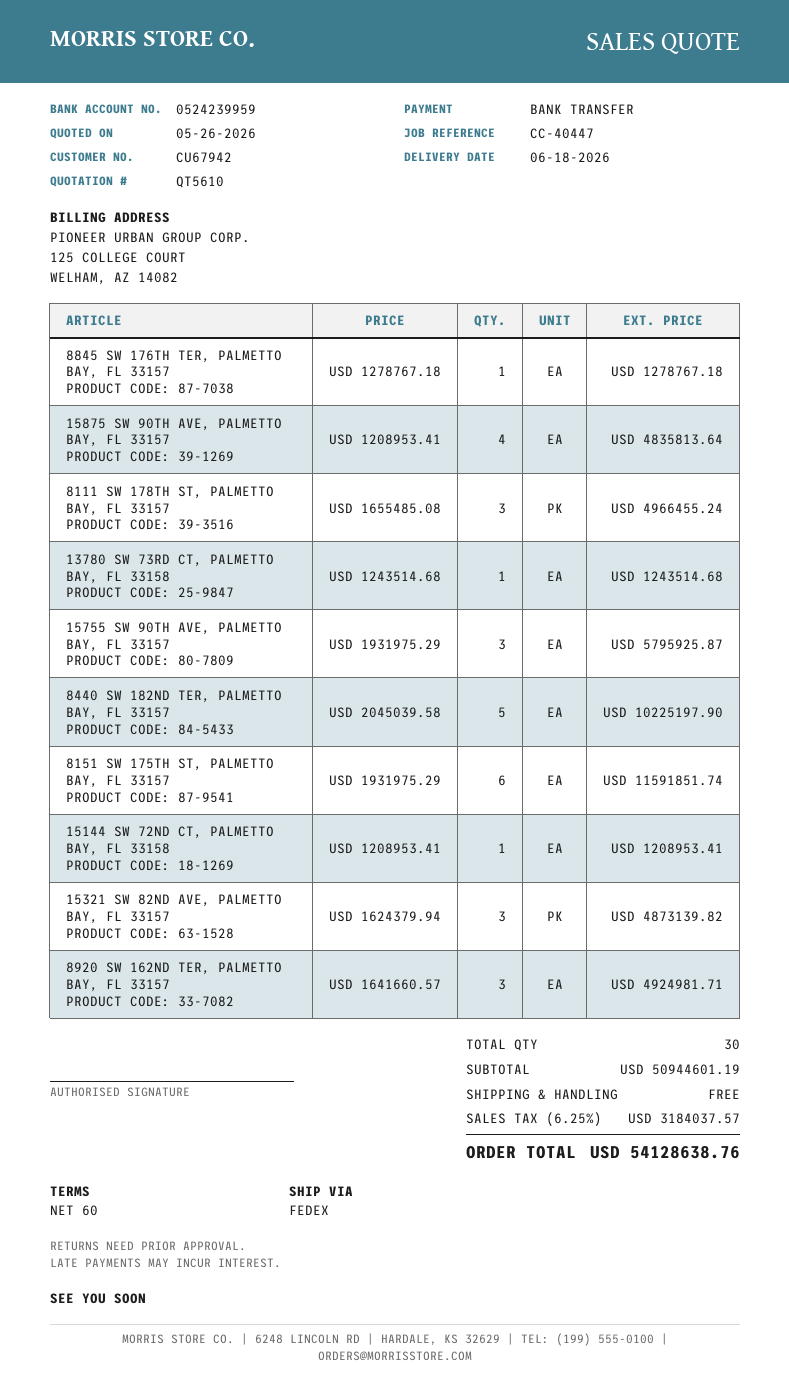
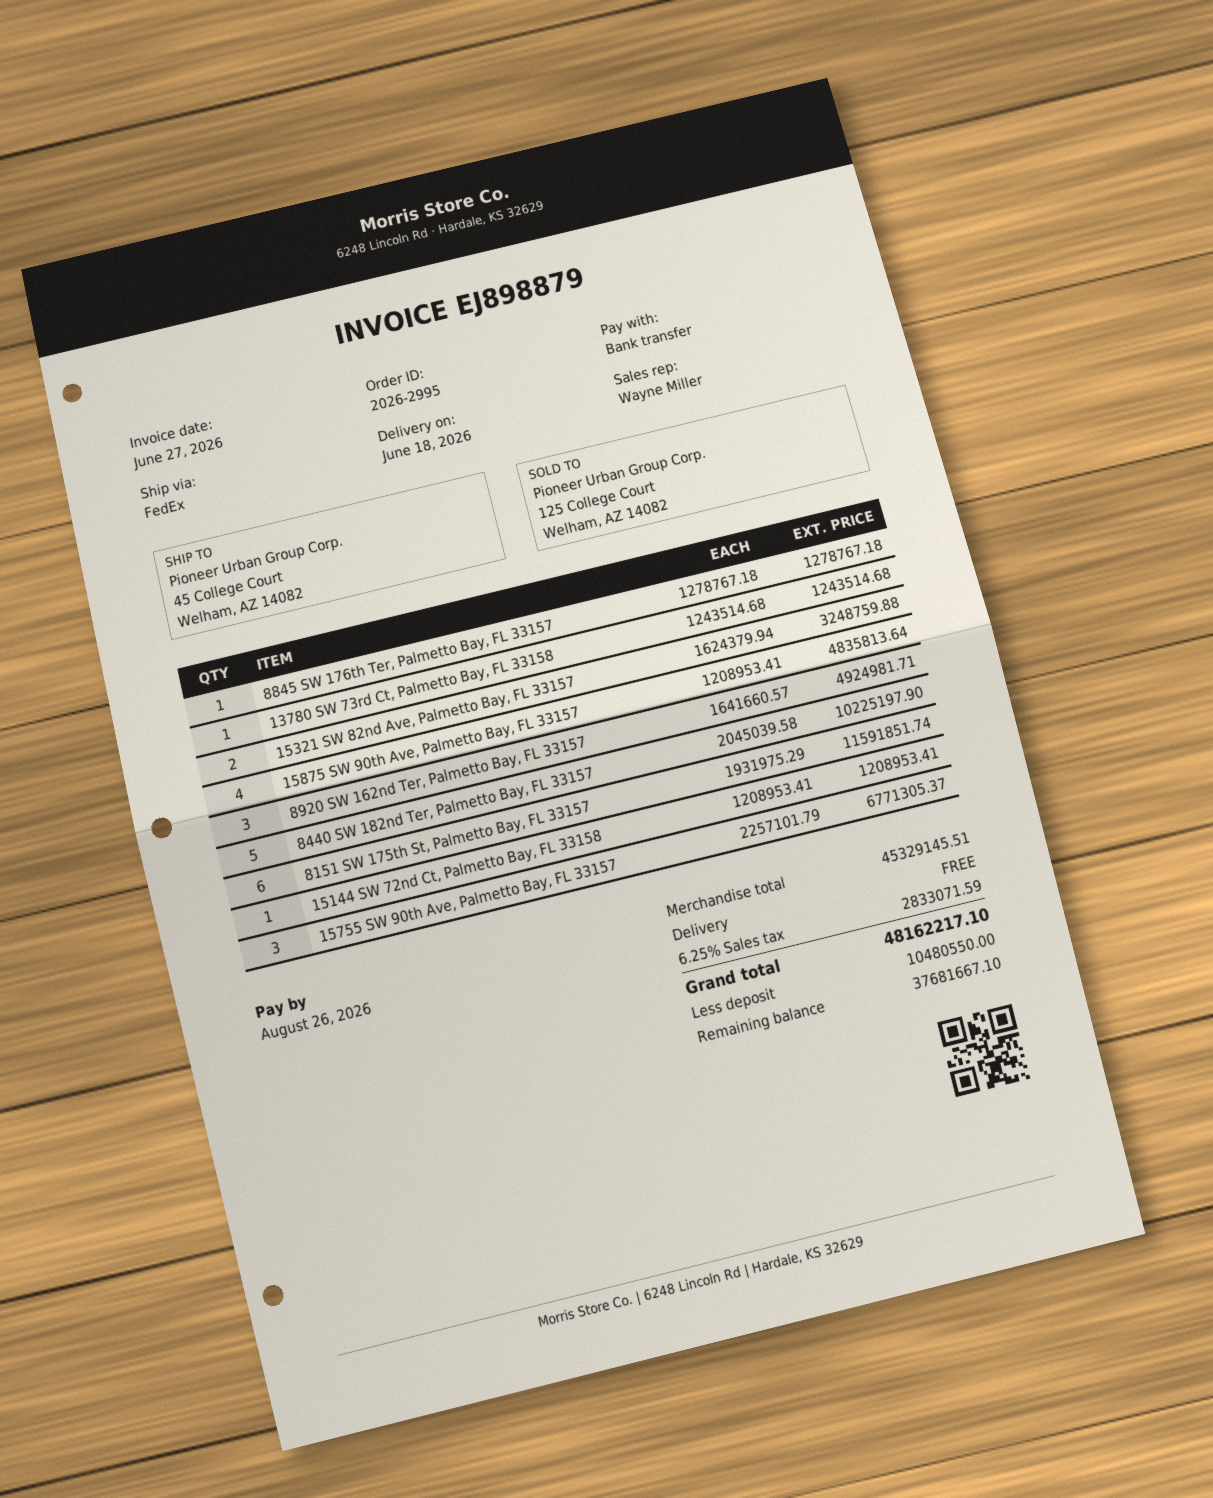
8111 SW 178TH ST, PALMETTO BAY, FL 33157: 3 x 1655485.08 = 4966455.24 -> none
15755 SW 90TH AVE, PALMETTO BAY, FL 33157: 3 x 1931975.29 = 5795925.87 -> 3 x 2257101.79 = 6771305.37
15321 SW 82ND AVE, PALMETTO BAY, FL 33157: 3 x 1624379.94 = 4873139.82 -> 2 x 1624379.94 = 3248759.88
subtotal: 50944601.19 -> 45329145.51
tax: 6.25% = 3184037.57 -> 6.25% = 2833071.59
total: 54128638.76 -> 48162217.10

